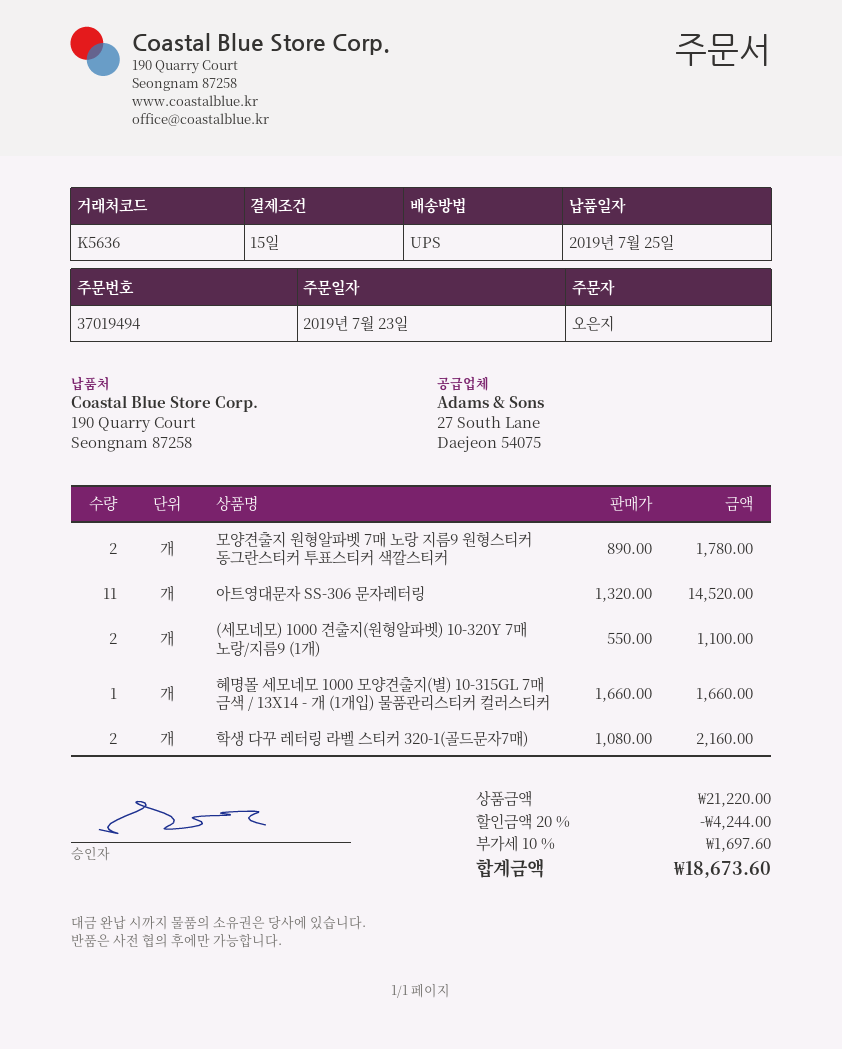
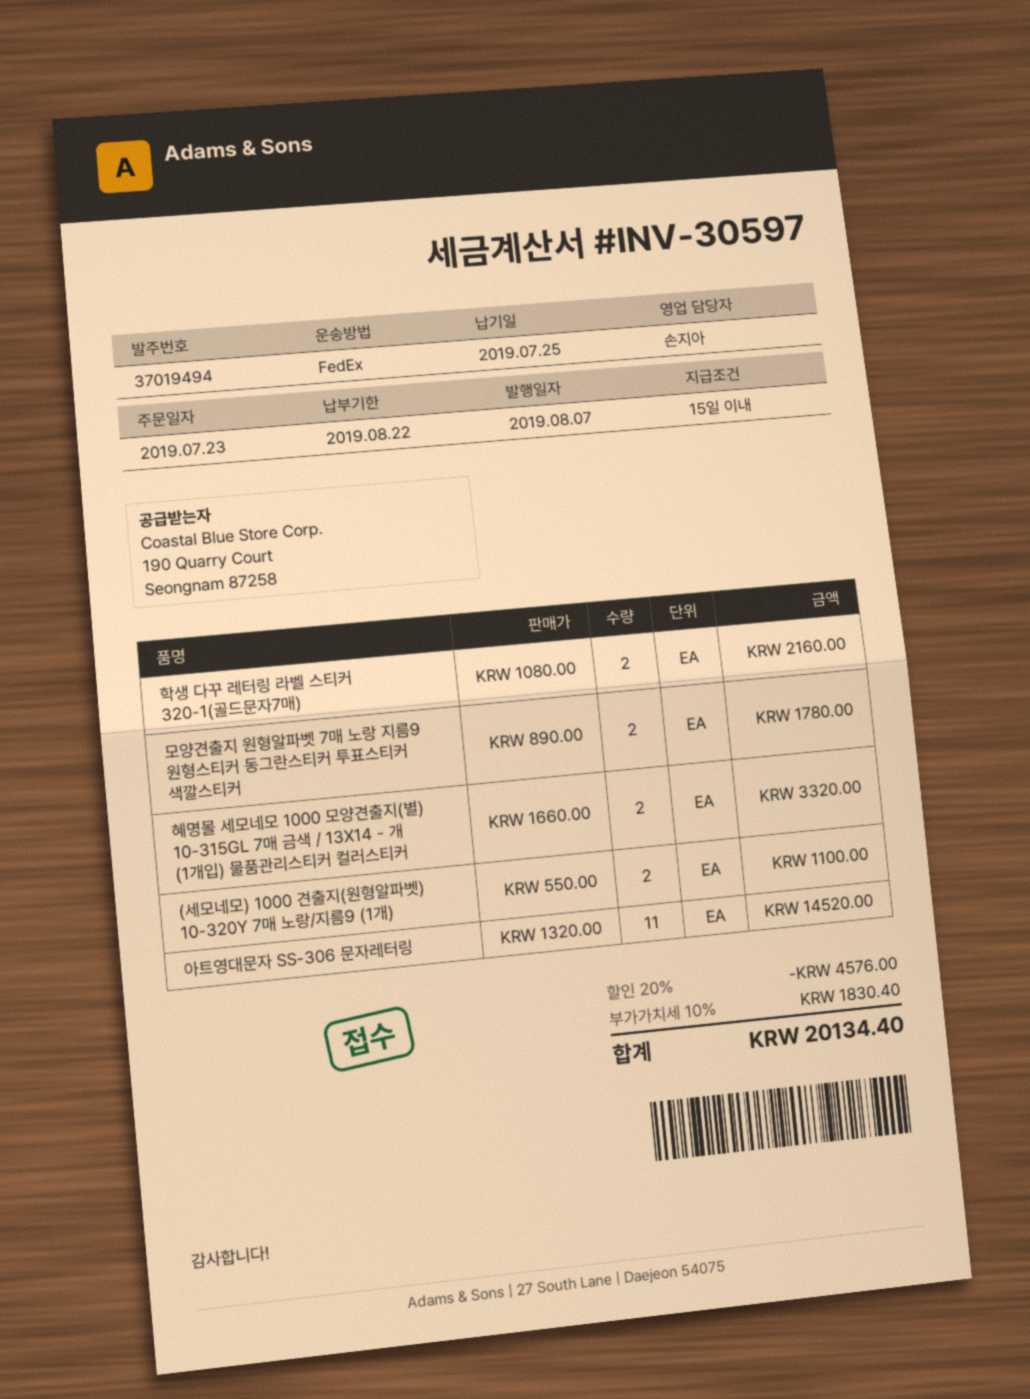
shipping method: UPS -> FedEx
혜명몰 세모네모 1000 모양견출지(별) 10-315GL 7매 금색 / 13X14 - 개 (1개입) 물품관리스티커 컬러스티커: 1 x 1660.00 = 1660.00 -> 2 x 1660.00 = 3320.00
discount: 20% = 4244.00 -> 20% = 4576.00
tax: 10% = 1697.60 -> 10% = 1830.40
total: 18673.60 -> 20134.40

